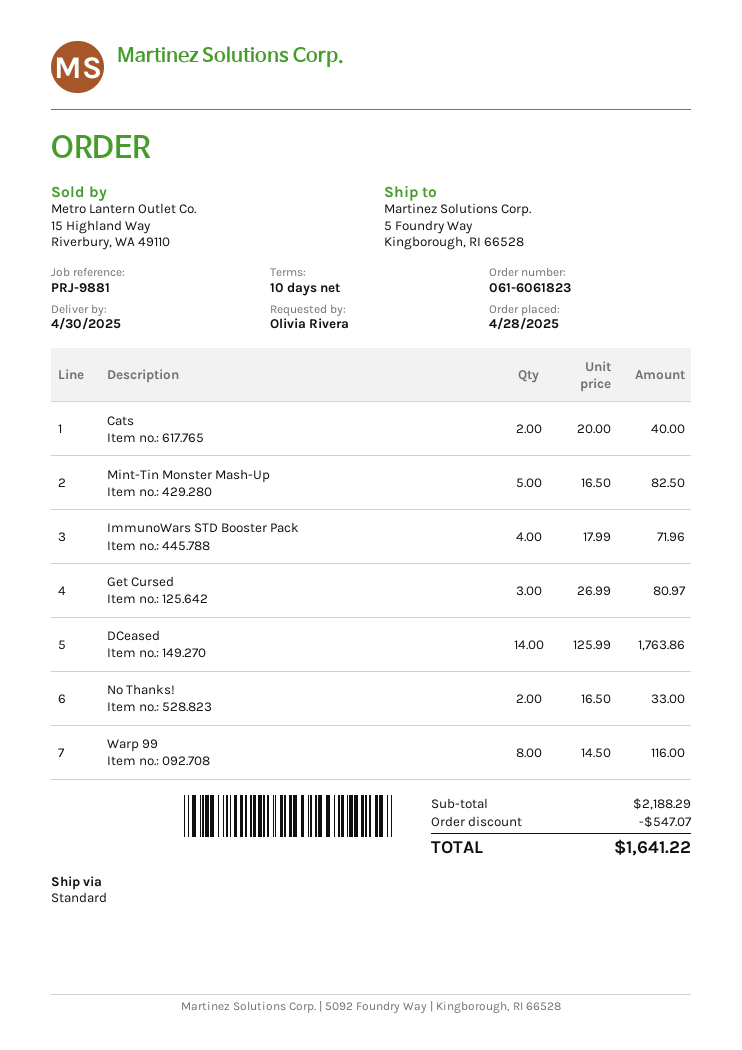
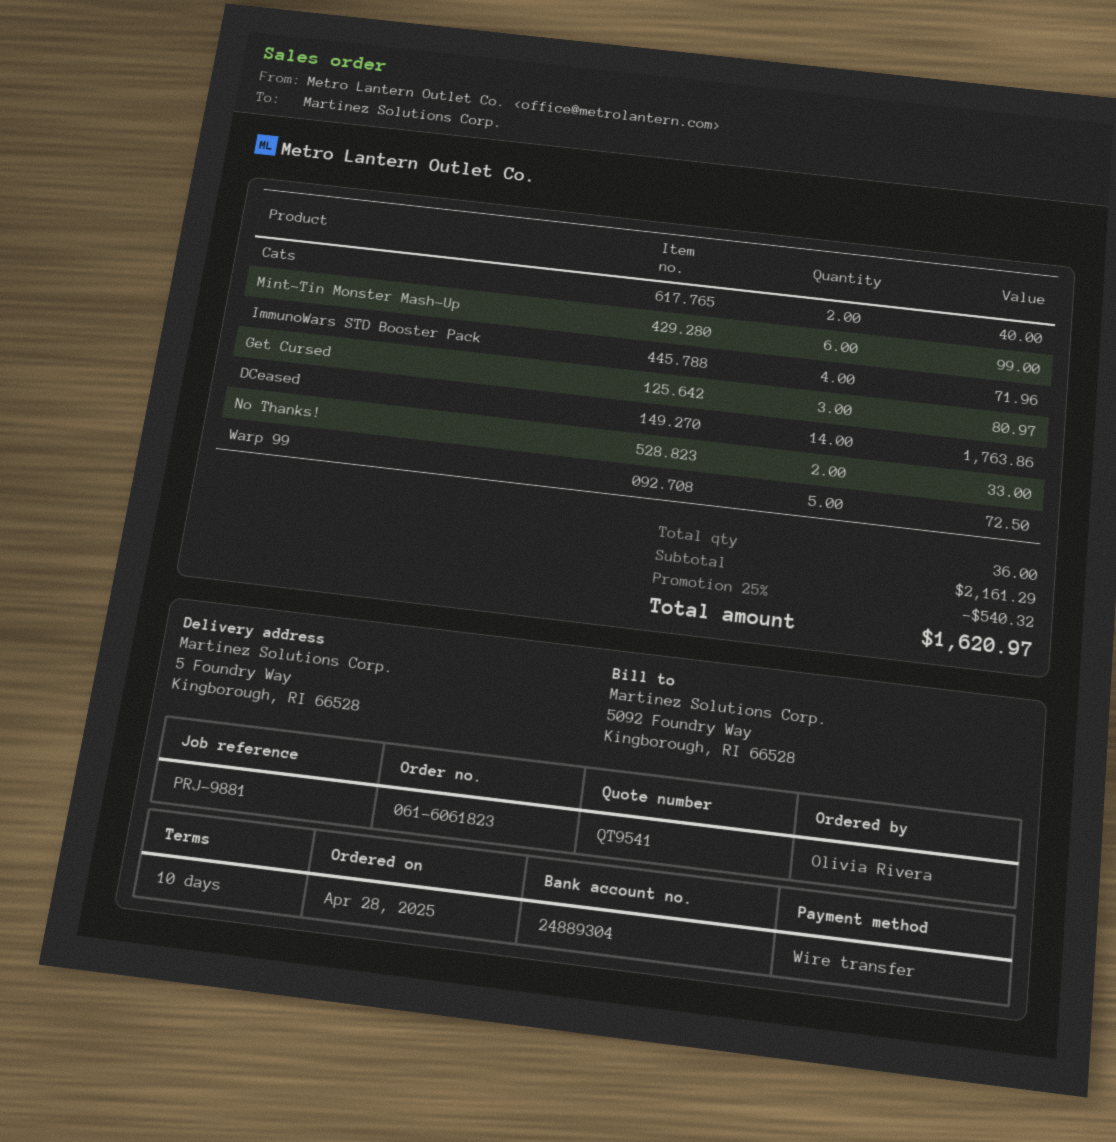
Mint-Tin Monster Mash-Up: 5 for 82.50 -> 6 for 99.00
Warp 99: 8 for 116.00 -> 5 for 72.50
subtotal: 2188.29 -> 2161.29
discount: 547.07 -> 540.32
total: 1641.22 -> 1620.97

